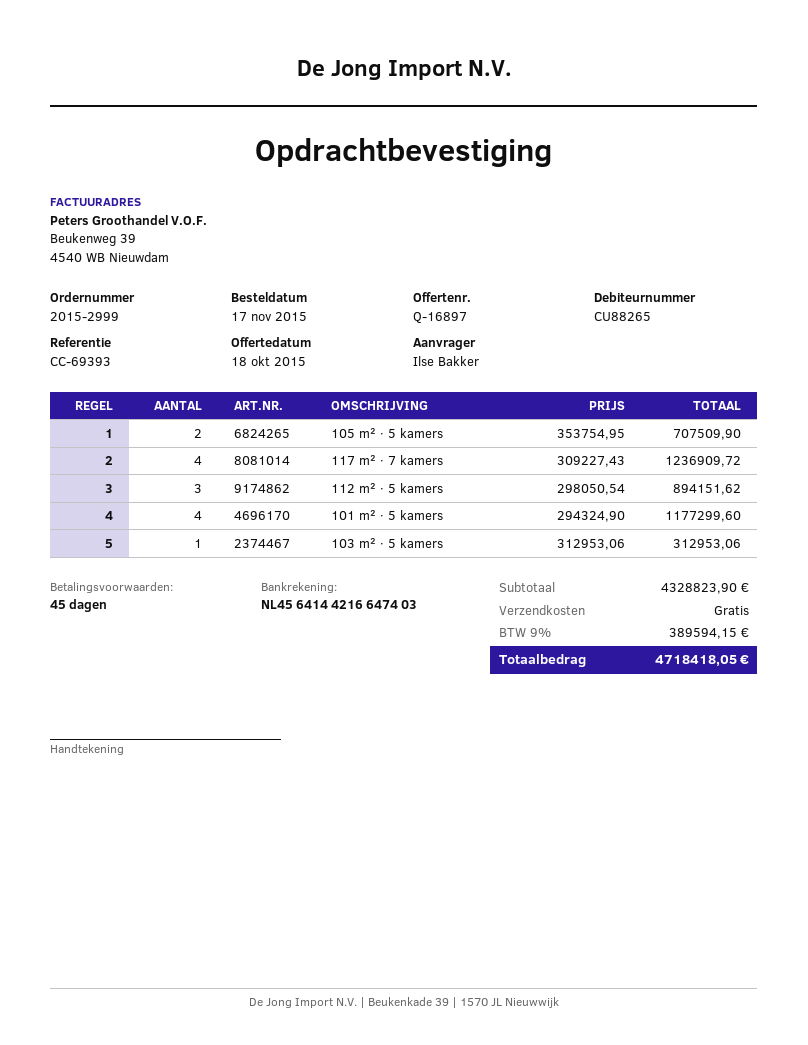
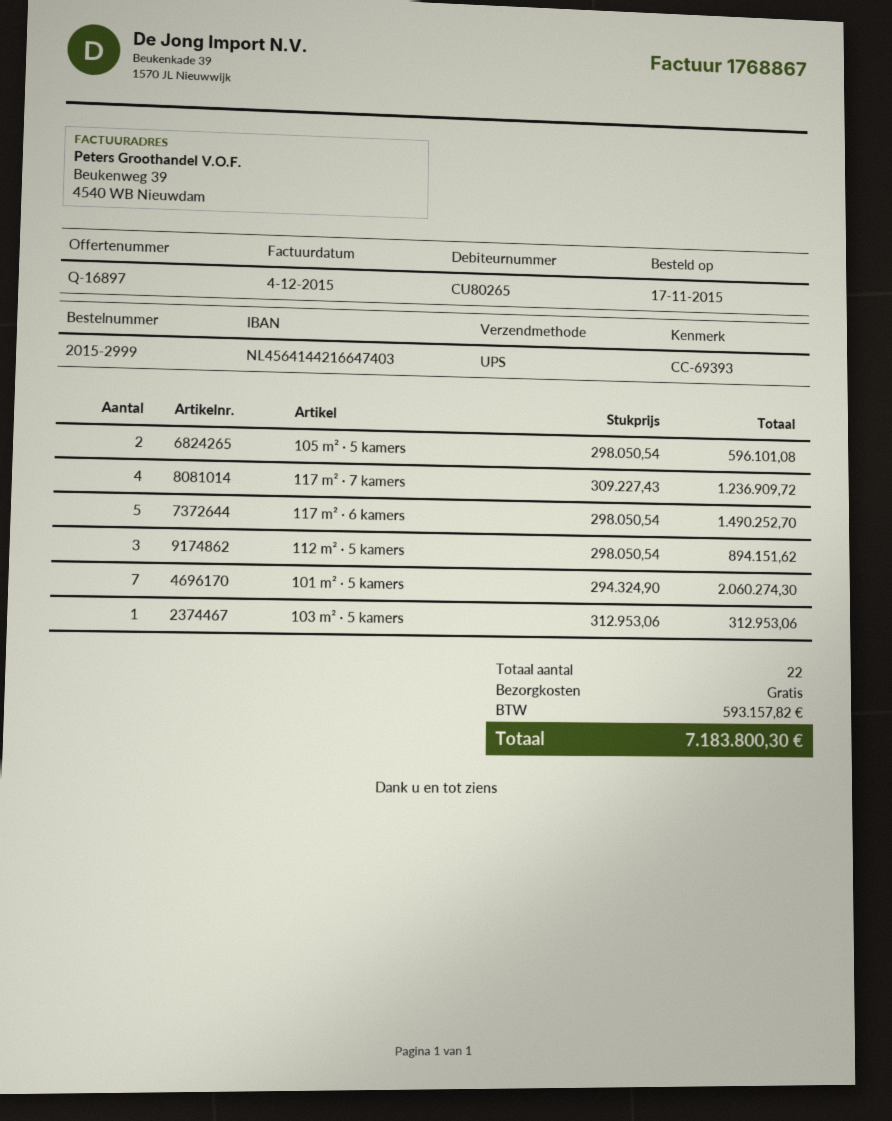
customer number: CU88265 -> CU80265
105 m² · 5 kamers: 2 x 353754.95 = 707509.90 -> 2 x 298050.54 = 596101.08
101 m² · 5 kamers: 4 x 294324.90 = 1177299.60 -> 7 x 294324.90 = 2060274.30
117 m² · 6 kamers: none -> 5 x 298050.54 = 1490252.70
tax: 389594.15 -> 593157.82
total: 4718418.05 -> 7183800.30

